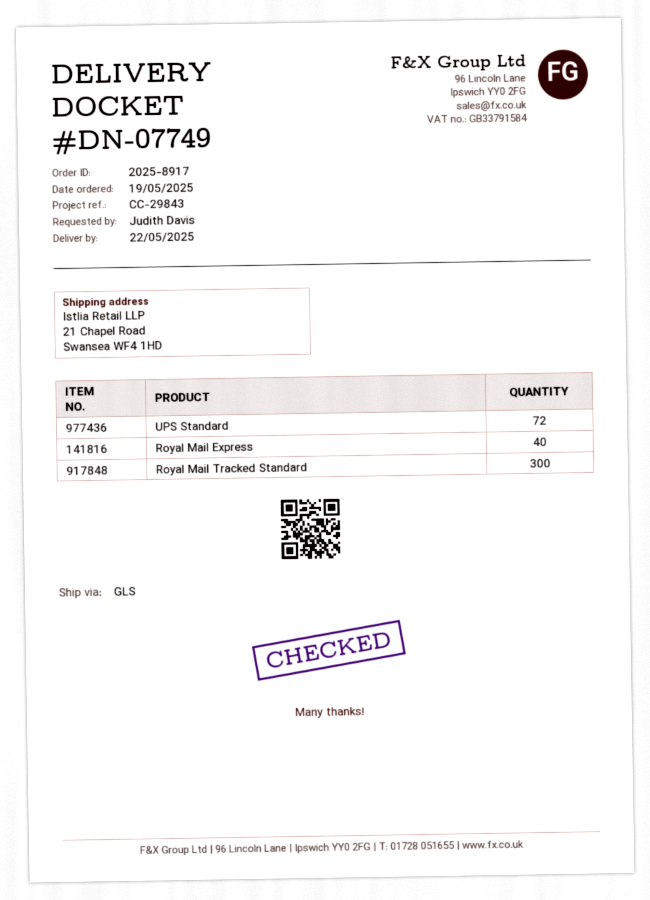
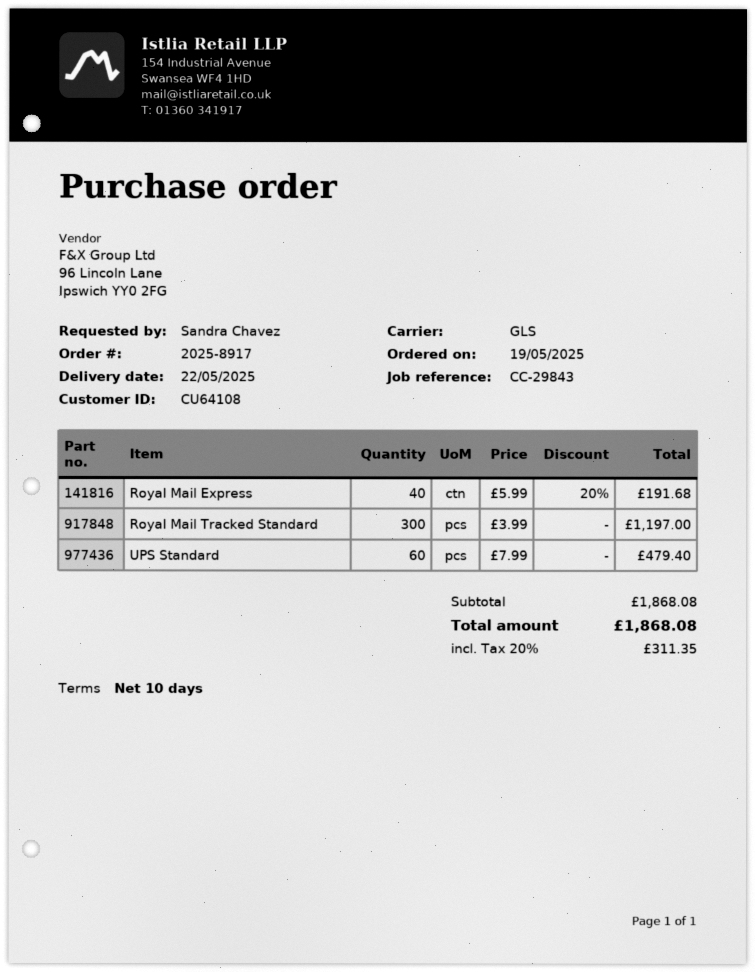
ordered by: Judith Davis -> Sandra Chavez
UPS Standard: 72 -> 60

